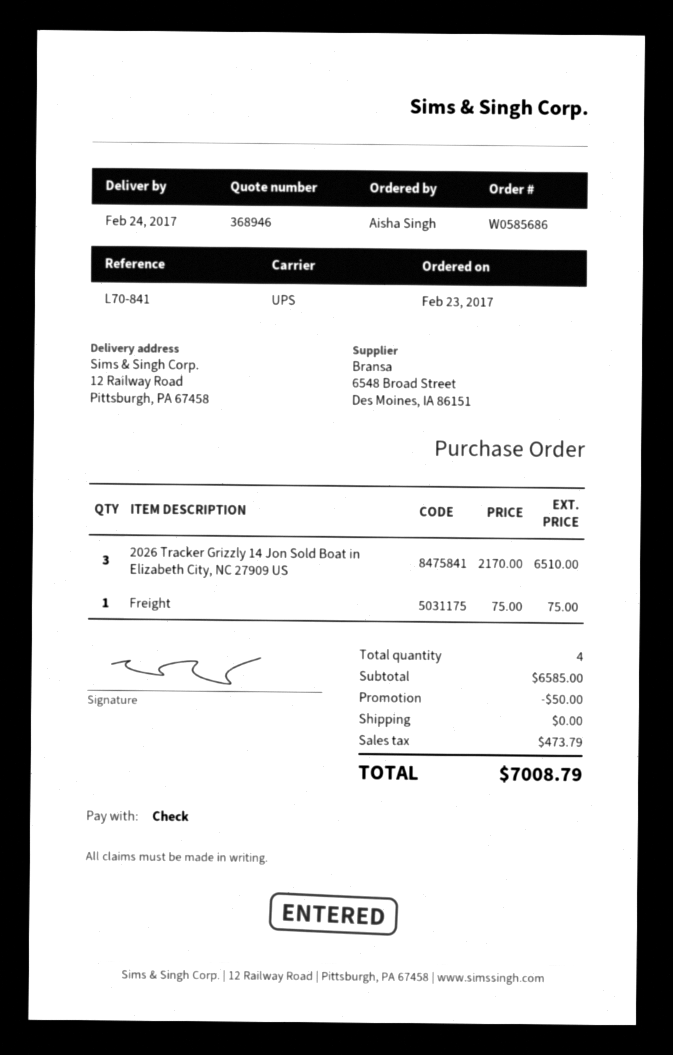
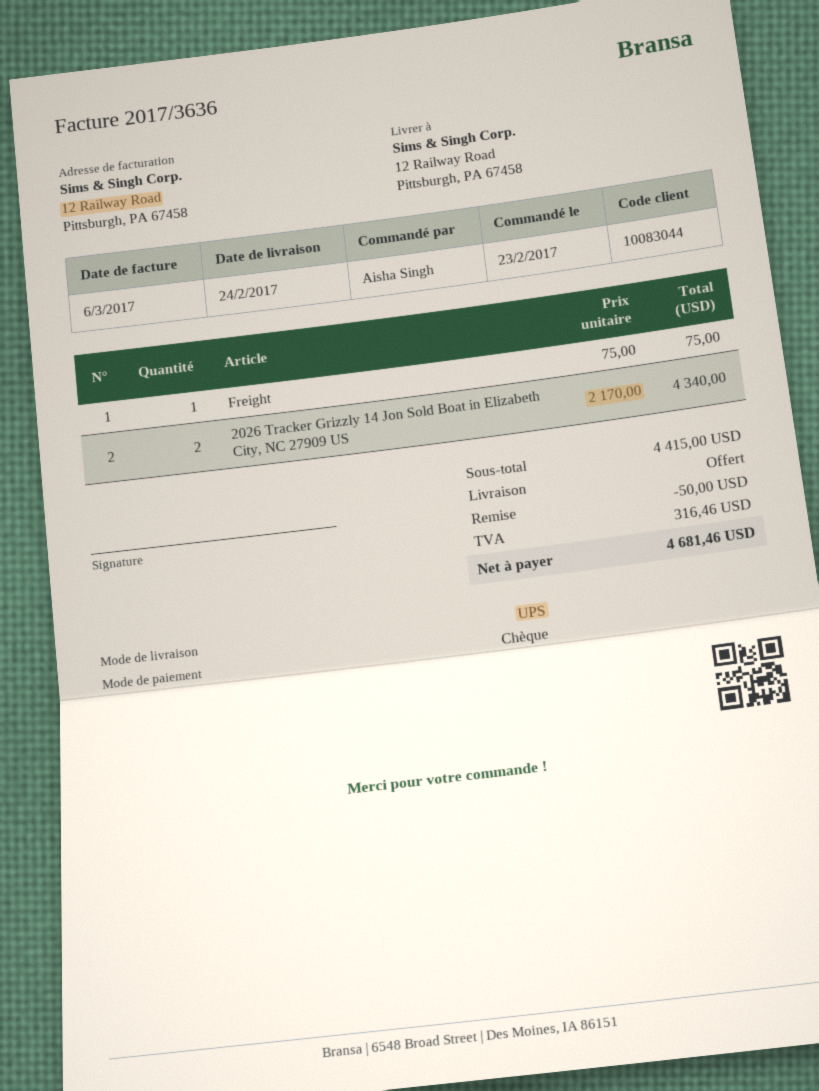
2026 Tracker Grizzly 14 Jon Sold Boat in Elizabeth City, NC 27909 US: 3 x 2170.00 = 6510.00 -> 2 x 2170.00 = 4340.00
subtotal: 6585.00 -> 4415.00
tax: 473.79 -> 316.46
total: 7008.79 -> 4681.46

